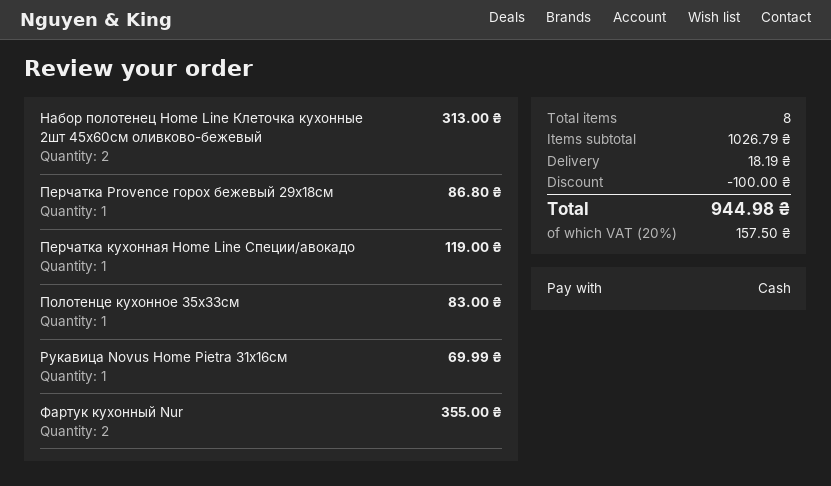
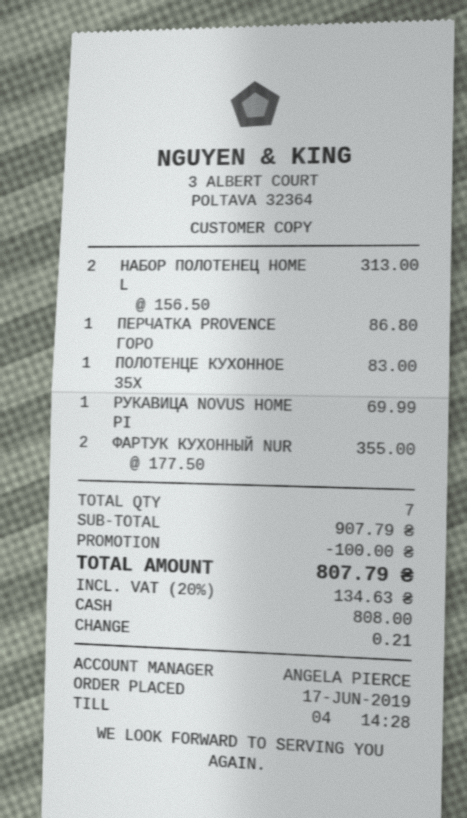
Перчатка кухонная Home Line Специи/авокадо: 1 for 119.00 -> none
total quantity: 8 -> 7
subtotal: 1026.79 -> 907.79
shipping: 18.19 -> none
tax: 20% = 157.50 -> 20% = 134.63
total: 944.98 -> 807.79

